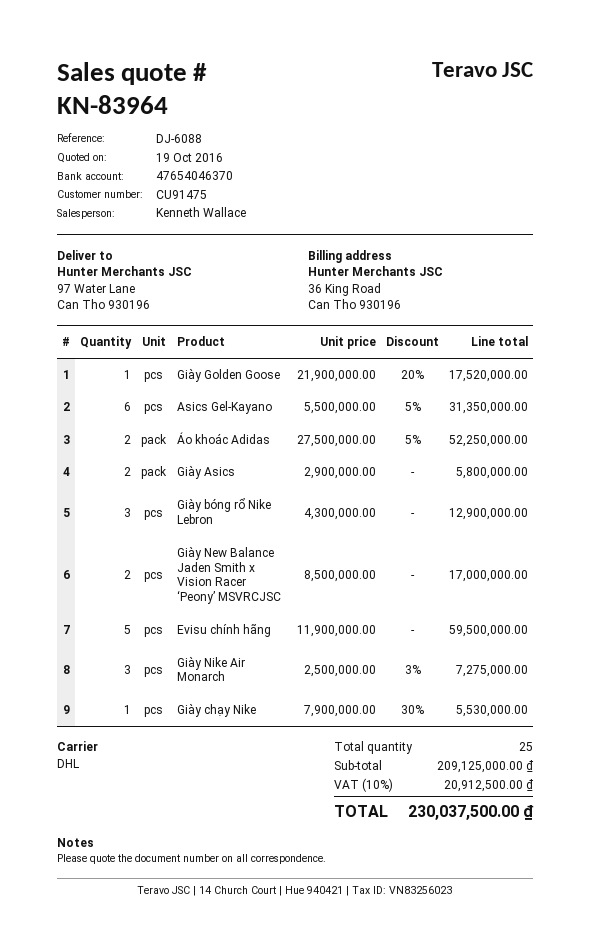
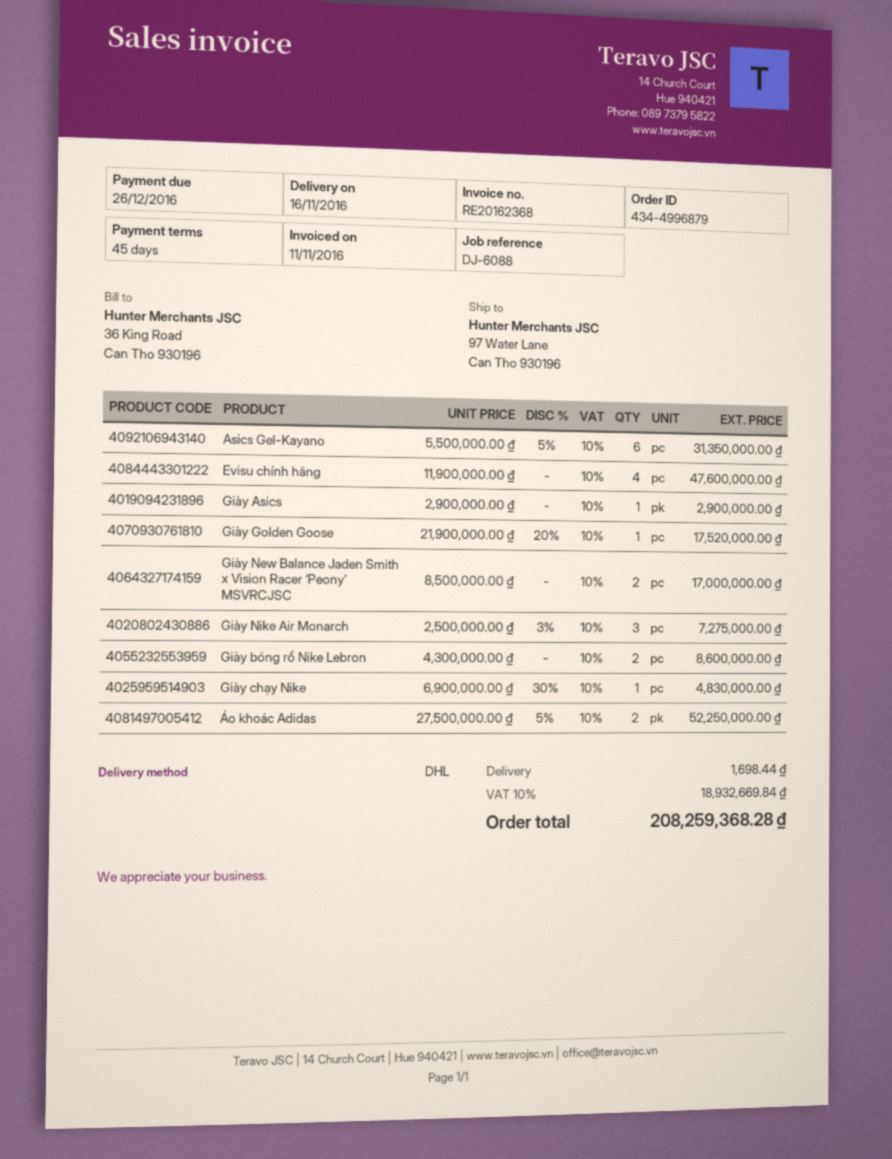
Giày Asics: 2 x 2900000.00 = 5800000.00 -> 1 x 2900000.00 = 2900000.00
Giày bóng rổ Nike Lebron: 3 x 4300000.00 = 12900000.00 -> 2 x 4300000.00 = 8600000.00
Evisu chính hãng: 5 x 11900000.00 = 59500000.00 -> 4 x 11900000.00 = 47600000.00
Giày chạy Nike: 1 x 7900000.00 - 30% = 5530000.00 -> 1 x 6900000.00 - 30% = 4830000.00
shipping: none -> 1698.44
tax: 10% = 20912500.00 -> 10% = 18932669.84
total: 230037500.00 -> 208259368.28

